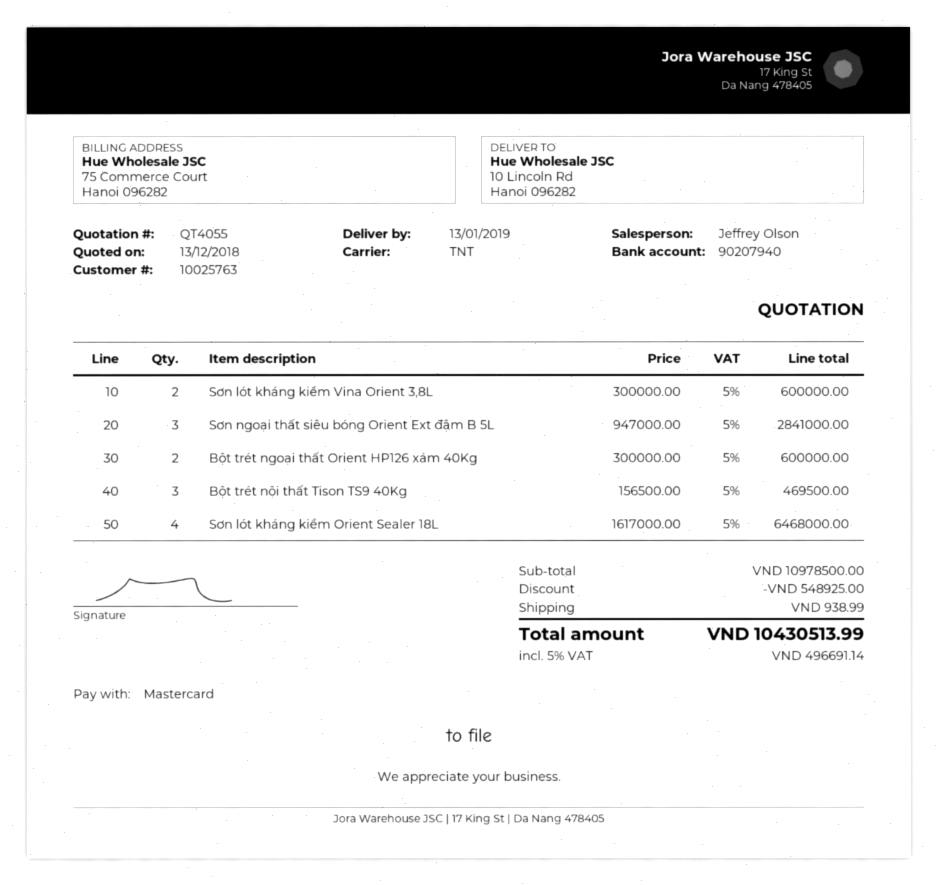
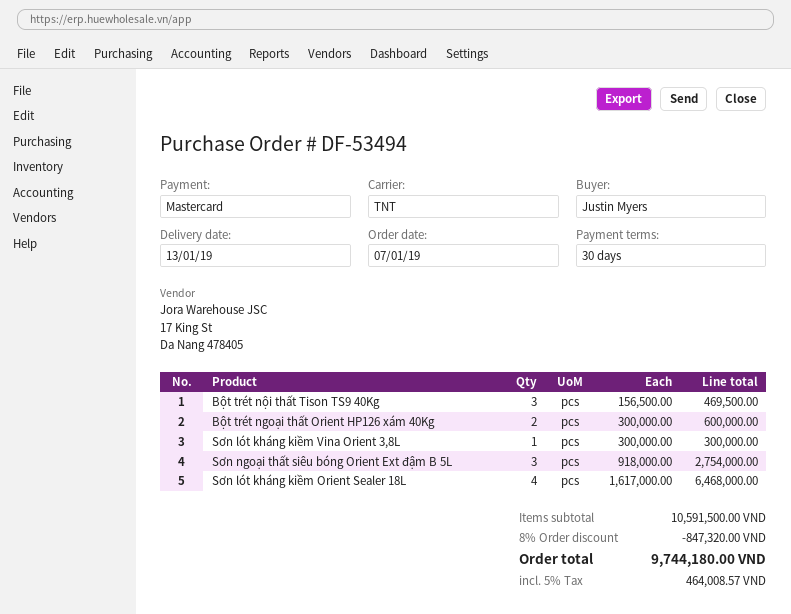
Sơn lót kháng kiềm Vina Orient 3,8L: 2 x 300000.00 = 600000.00 -> 1 x 300000.00 = 300000.00
Sơn ngoại thất siêu bóng Orient Ext đậm B 5L: 3 x 947000.00 = 2841000.00 -> 3 x 918000.00 = 2754000.00
subtotal: 10978500.00 -> 10591500.00
discount: 548925.00 -> 847320.00
shipping: 938.99 -> none
tax: 5% = 496691.14 -> 5% = 464008.57
total: 10430513.99 -> 9744180.00

